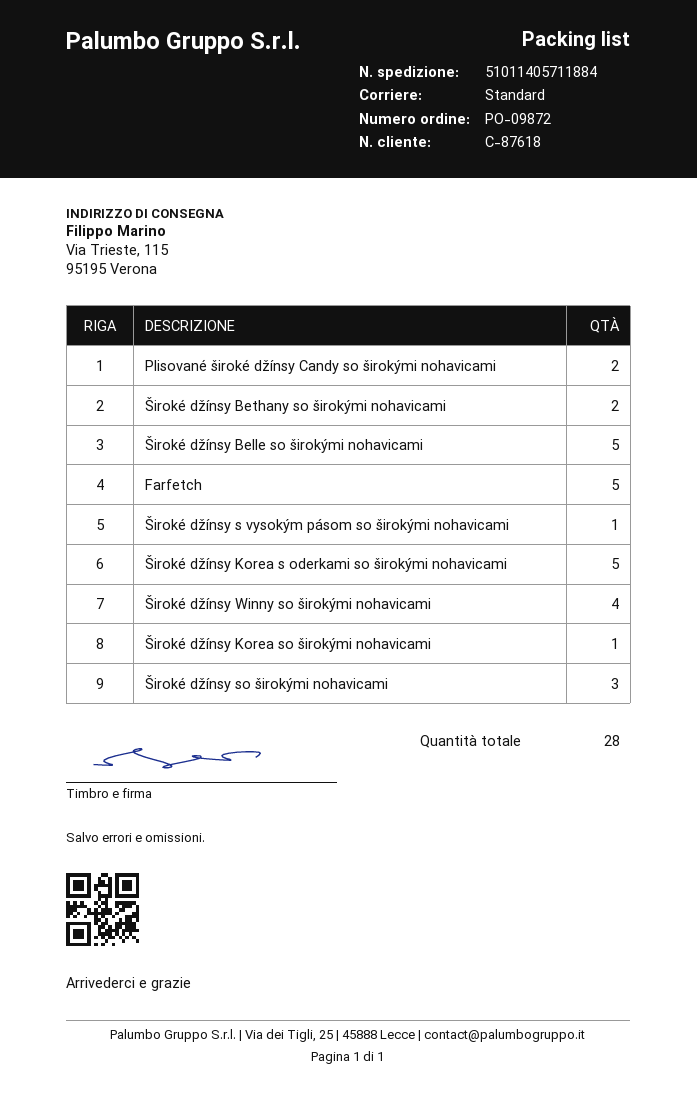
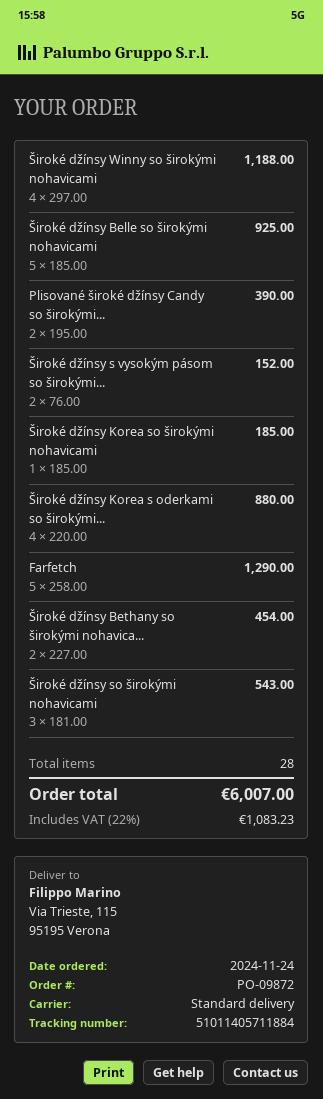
Široké džínsy s vysokým pásom so širokými nohavicami: 1 -> 2
Široké džínsy Korea s oderkami so širokými nohavicami: 5 -> 4

